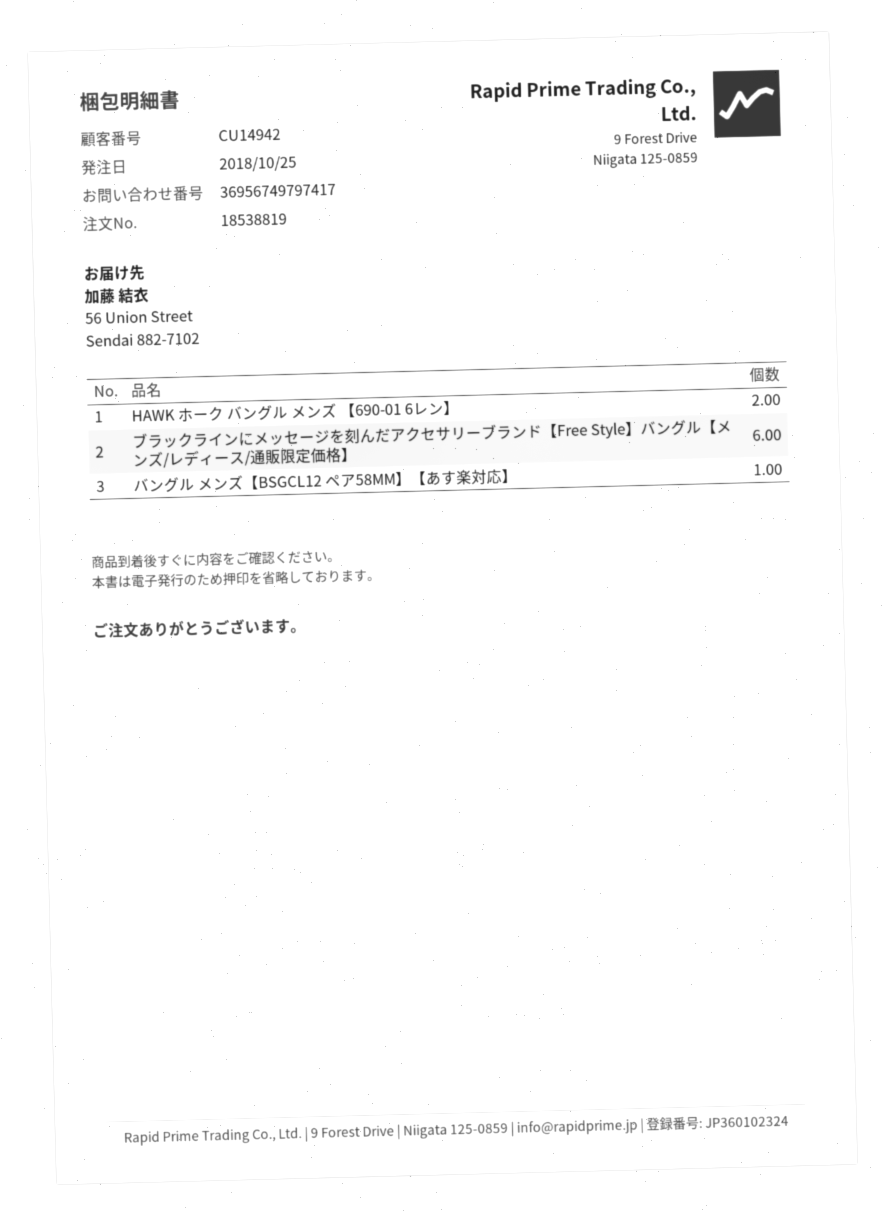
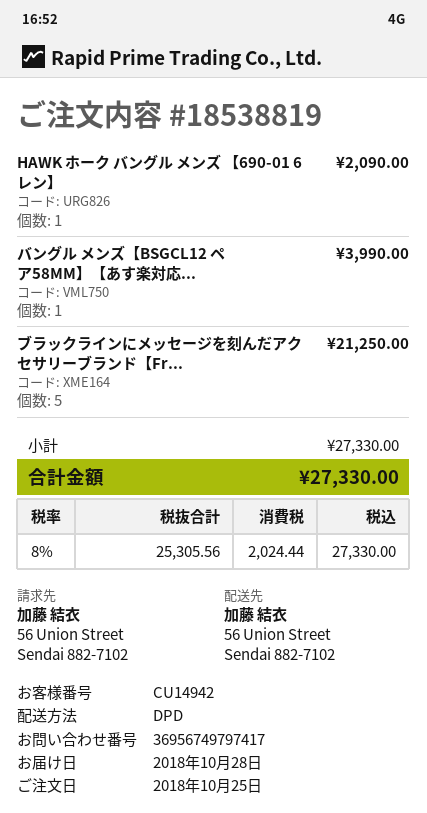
HAWK ホーク バングル メンズ 【690-01 6レン】: 2 -> 1
ブラックラインにメッセージを刻んだアクセサリーブランド【Free Style】バングル【メンズ/レディース/通販限定価格】: 6 -> 5

